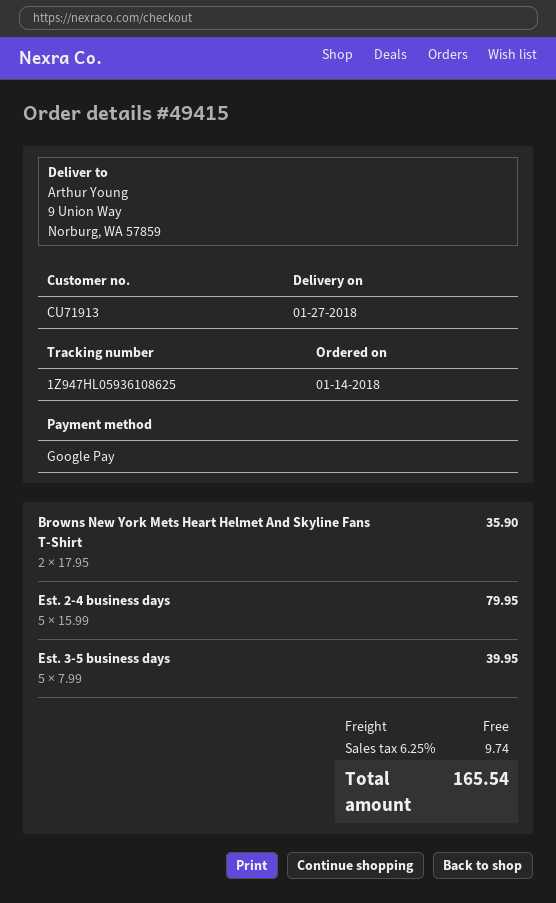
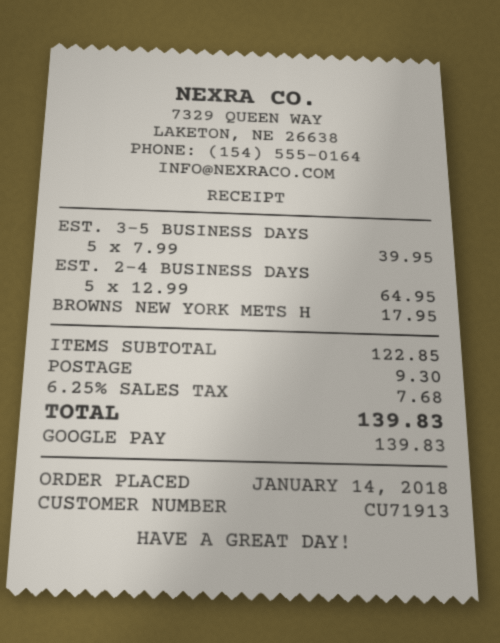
Browns New York Mets Heart Helmet And Skyline Fans T-Shirt: 2 x 17.95 = 35.90 -> 1 x 17.95 = 17.95
Est. 2-4 business days: 5 x 15.99 = 79.95 -> 5 x 12.99 = 64.95
shipping: 0.00 -> 9.30
tax: 6.25% = 9.74 -> 6.25% = 7.68
total: 165.54 -> 139.83

